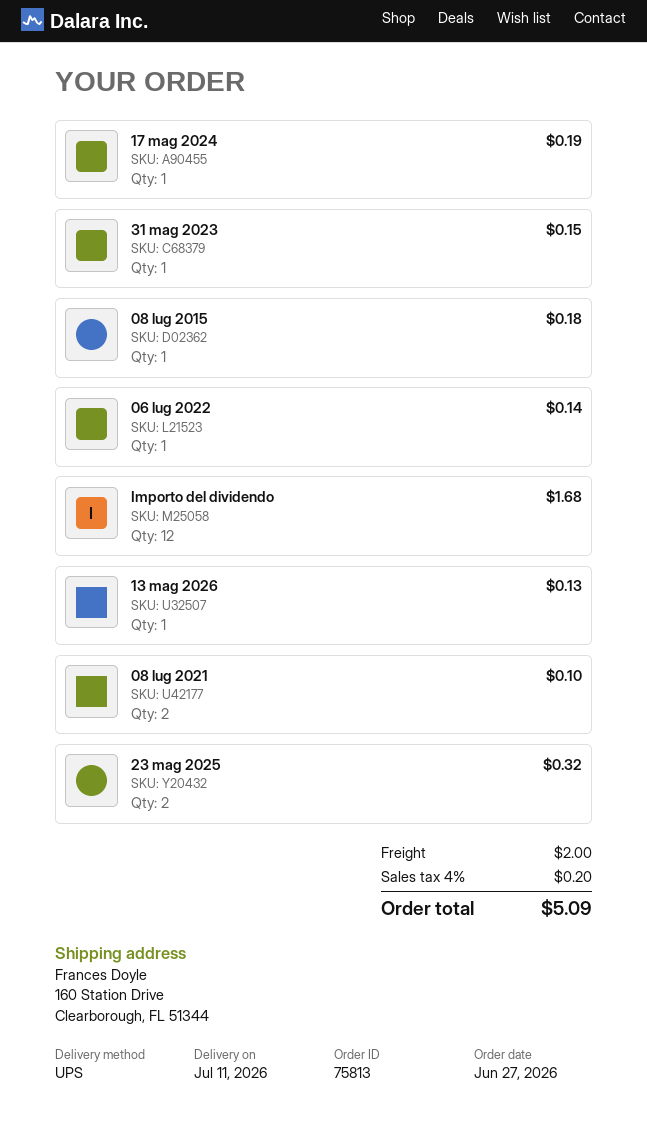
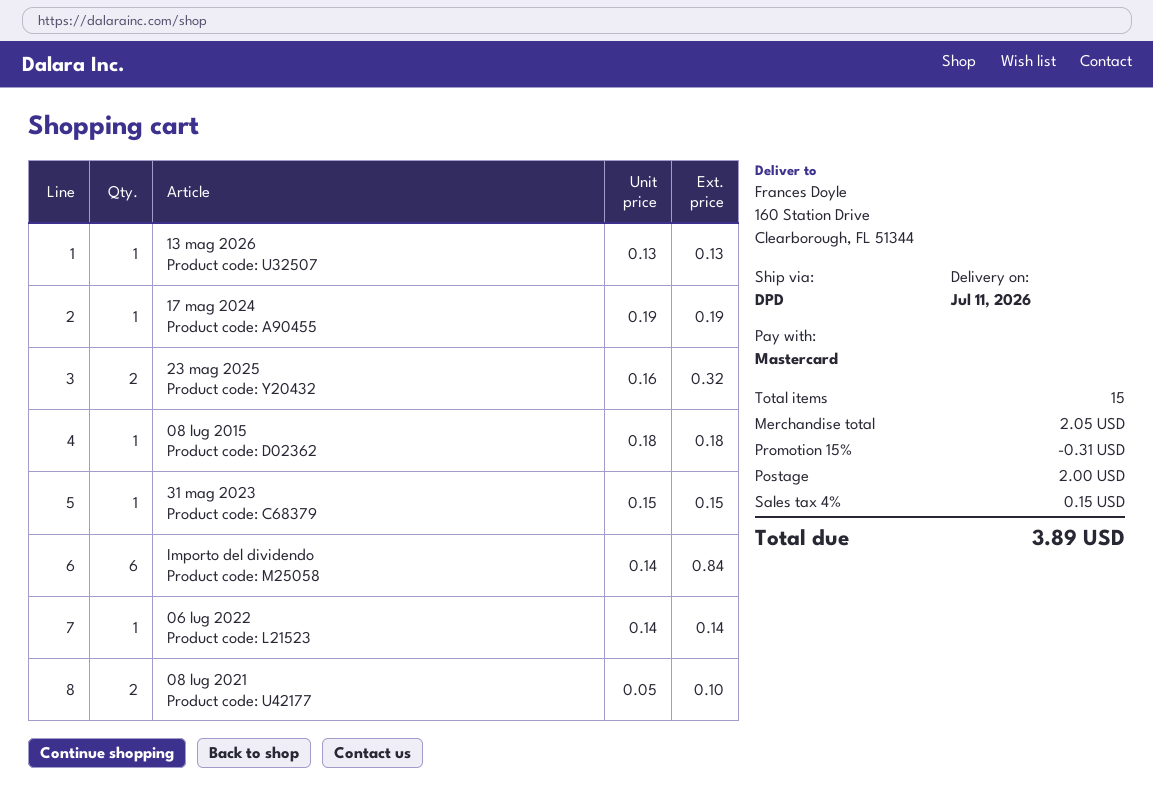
shipping method: UPS -> DPD
Importo del dividendo: 12 for 1.68 -> 6 for 0.84
discount: none -> 15% = 0.31
tax: 4% = 0.20 -> 4% = 0.15
total: 5.09 -> 3.89

